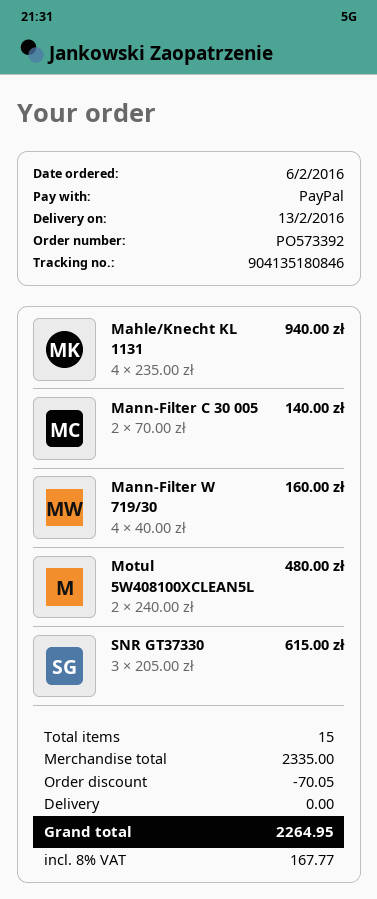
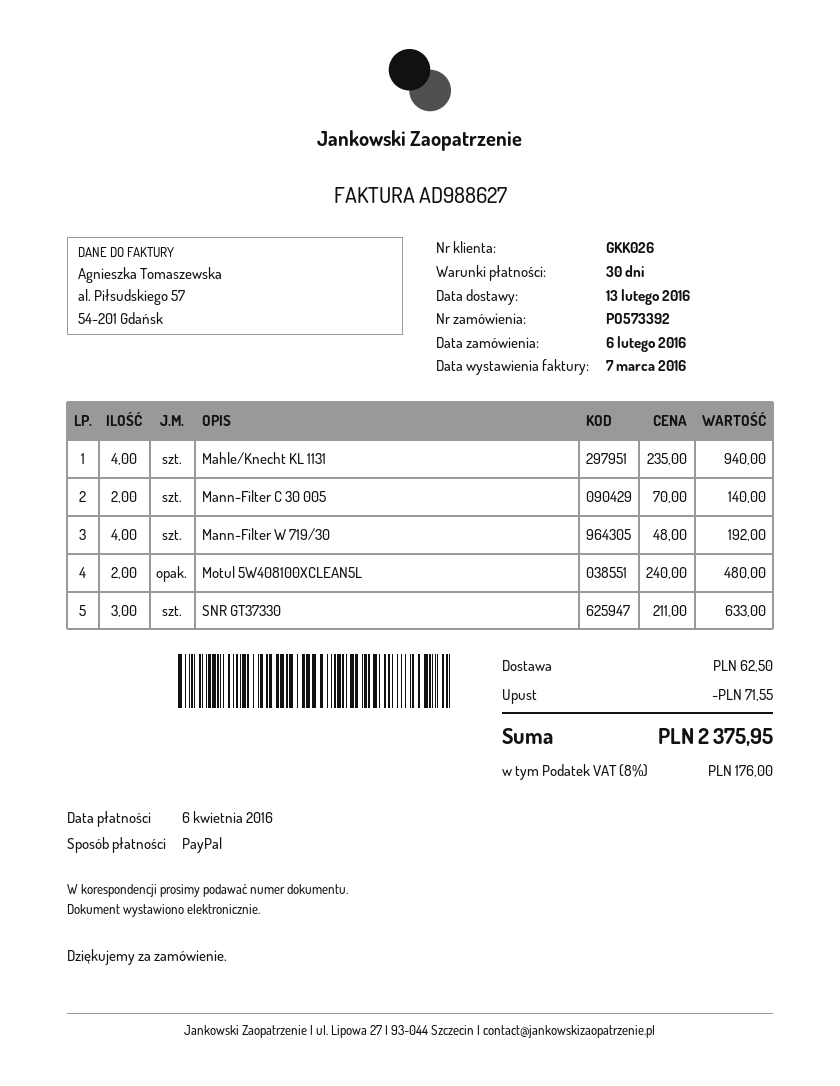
Mann-Filter W 719/30: 4 x 40.00 = 160.00 -> 4 x 48.00 = 192.00
SNR GT37330: 3 x 205.00 = 615.00 -> 3 x 211.00 = 633.00
discount: 70.05 -> 71.55
shipping: 0.00 -> 62.50
tax: 8% = 167.77 -> 8% = 176.00
total: 2264.95 -> 2375.95

